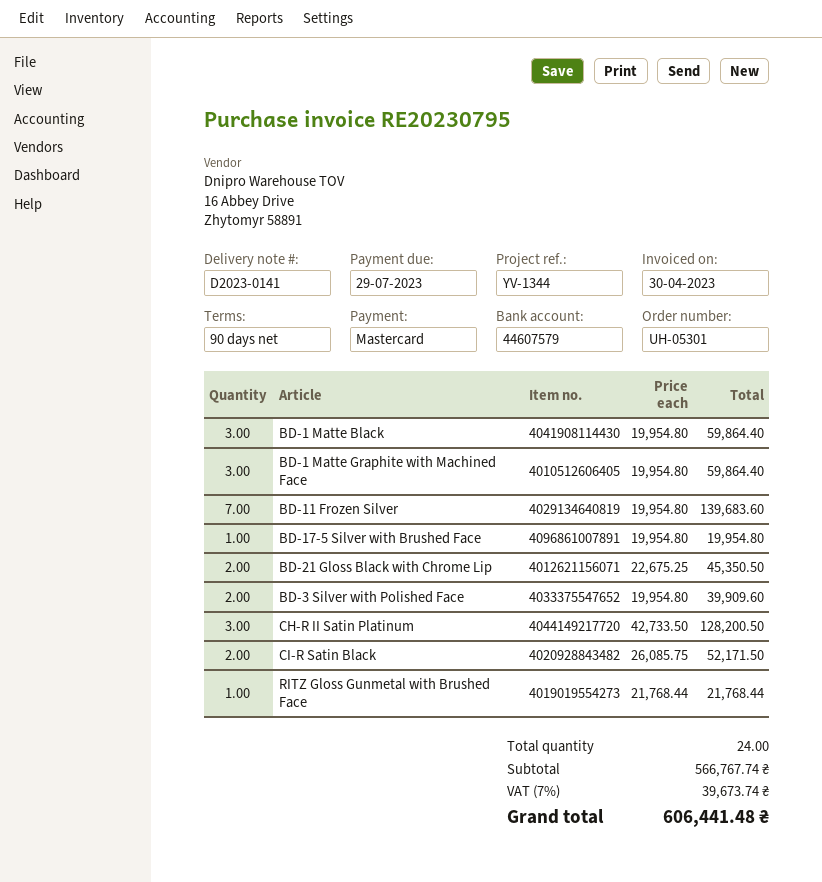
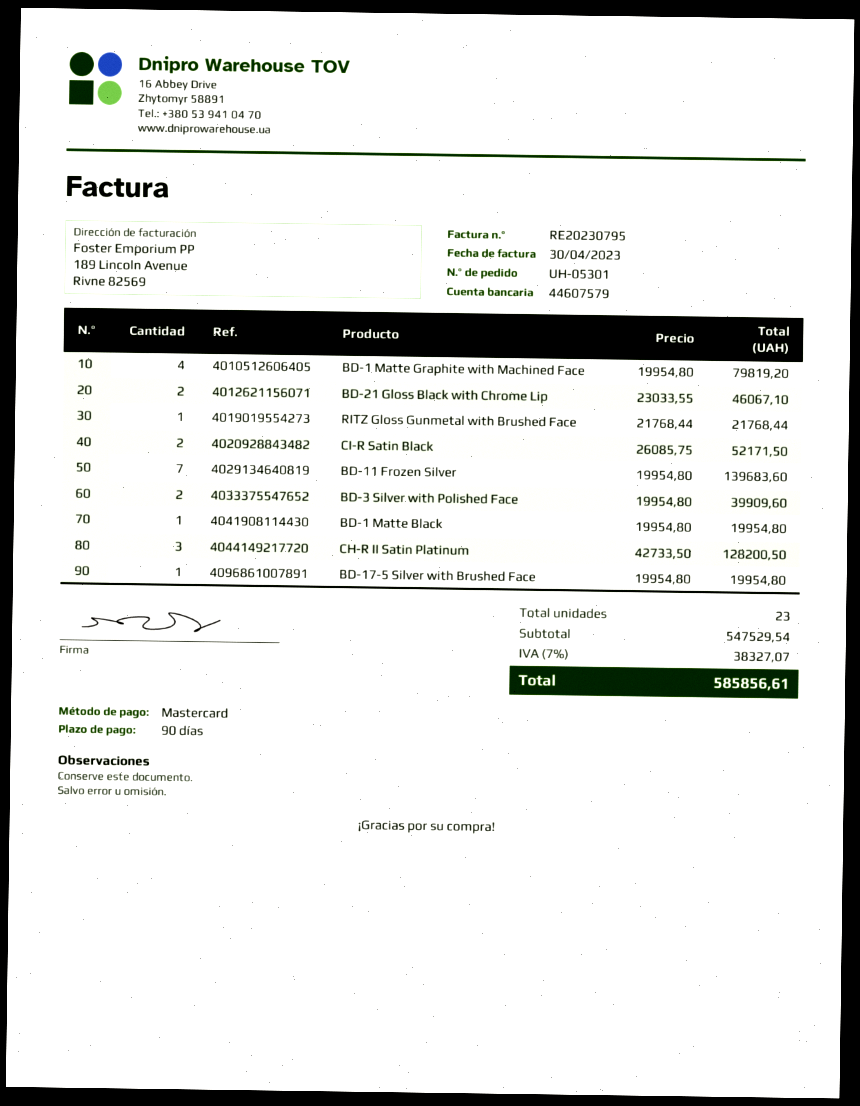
BD-1 Matte Black: 3 x 19954.80 = 59864.40 -> 1 x 19954.80 = 19954.80
BD-1 Matte Graphite with Machined Face: 3 x 19954.80 = 59864.40 -> 4 x 19954.80 = 79819.20
BD-21 Gloss Black with Chrome Lip: 2 x 22675.25 = 45350.50 -> 2 x 23033.55 = 46067.10
total quantity: 24 -> 23
subtotal: 566767.74 -> 547529.54
tax: 7% = 39673.74 -> 7% = 38327.07
total: 606441.48 -> 585856.61

